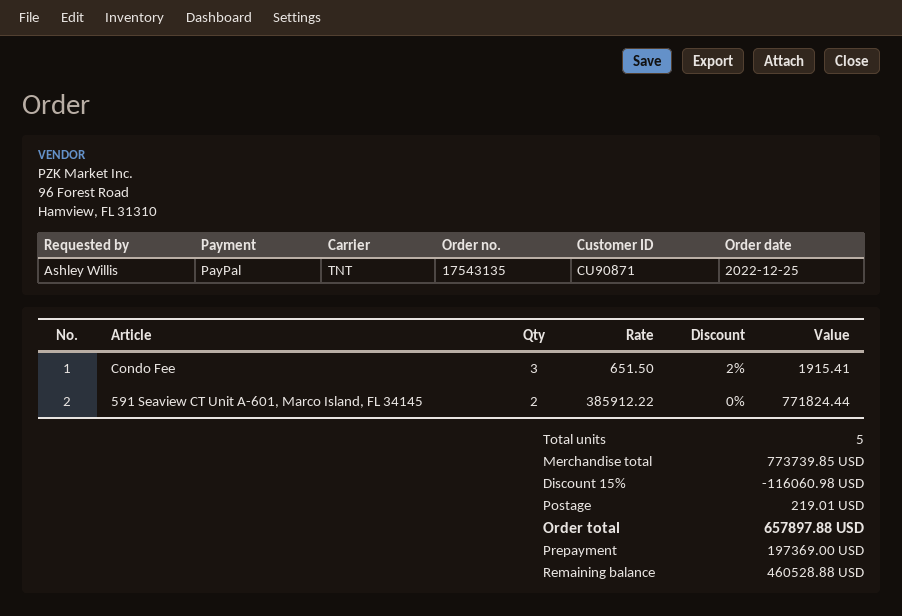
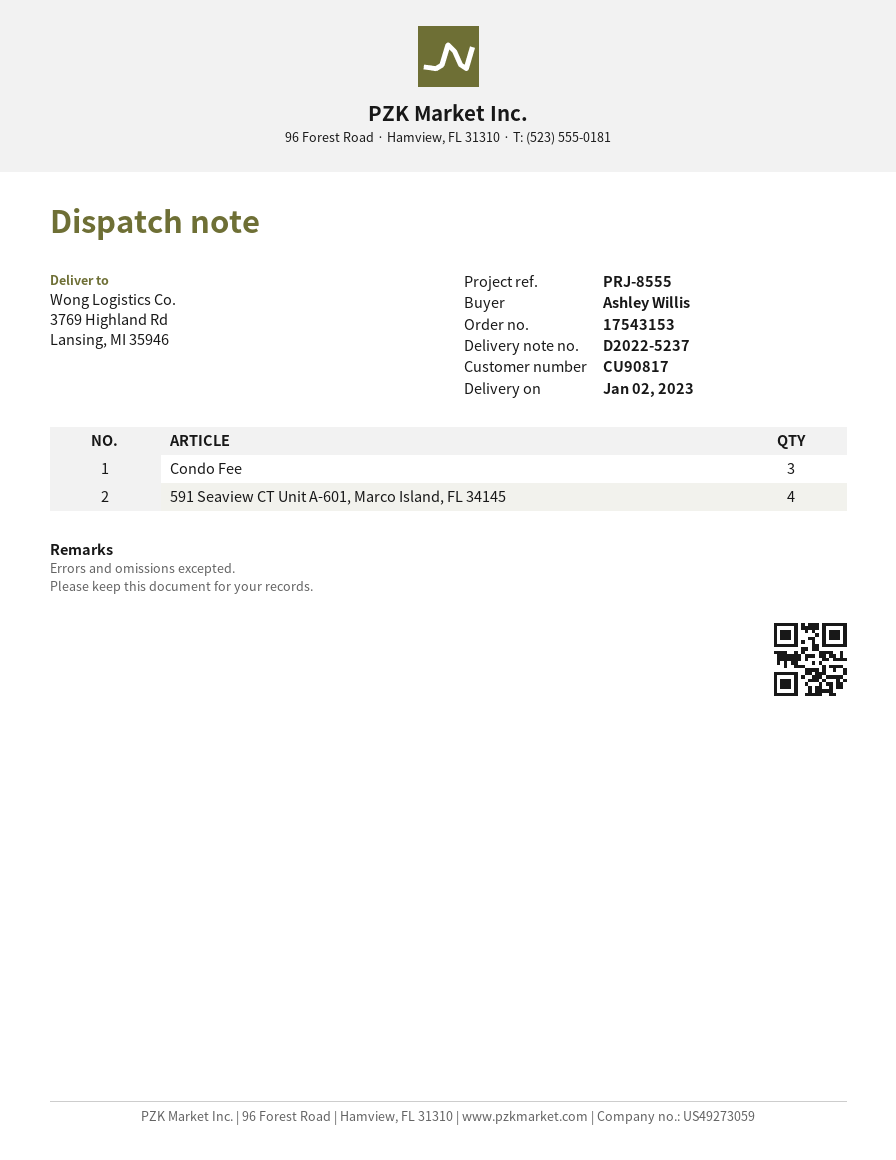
order number: 17543135 -> 17543153
customer number: CU90871 -> CU90817
591 Seaview CT Unit A-601, Marco Island, FL 34145: 2 -> 4

